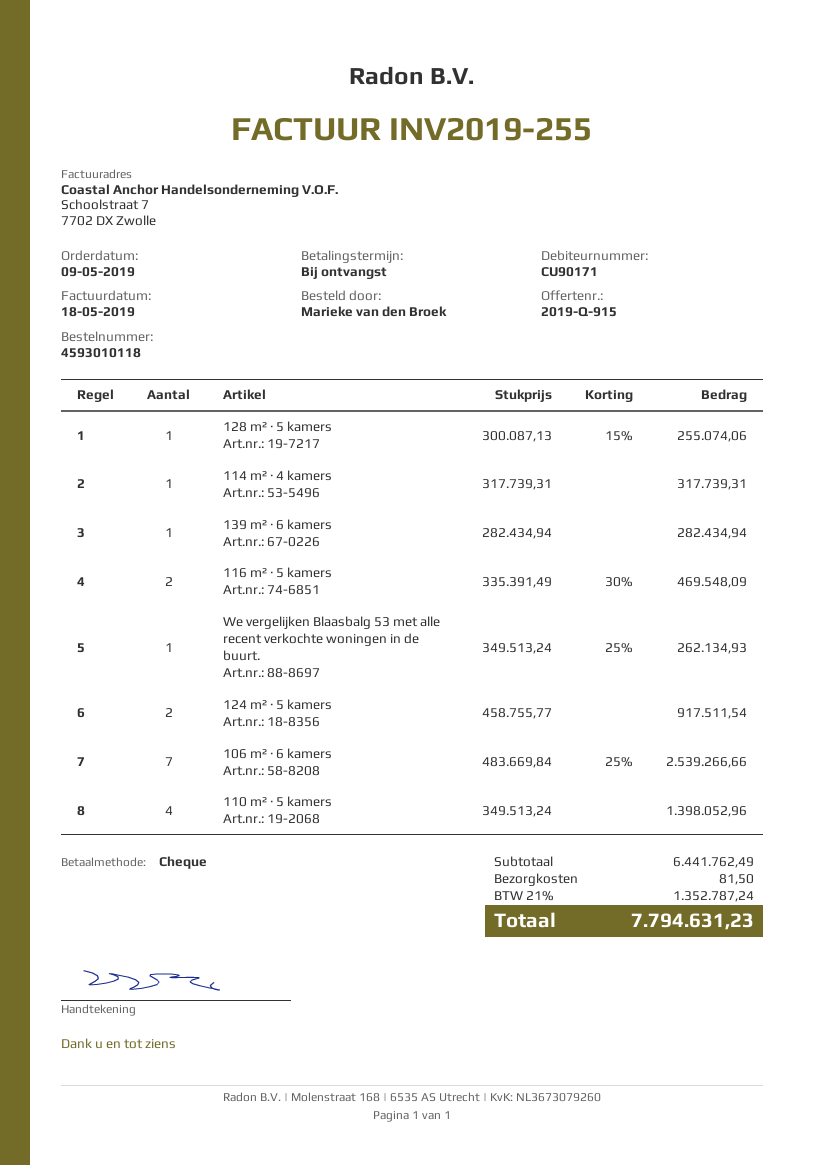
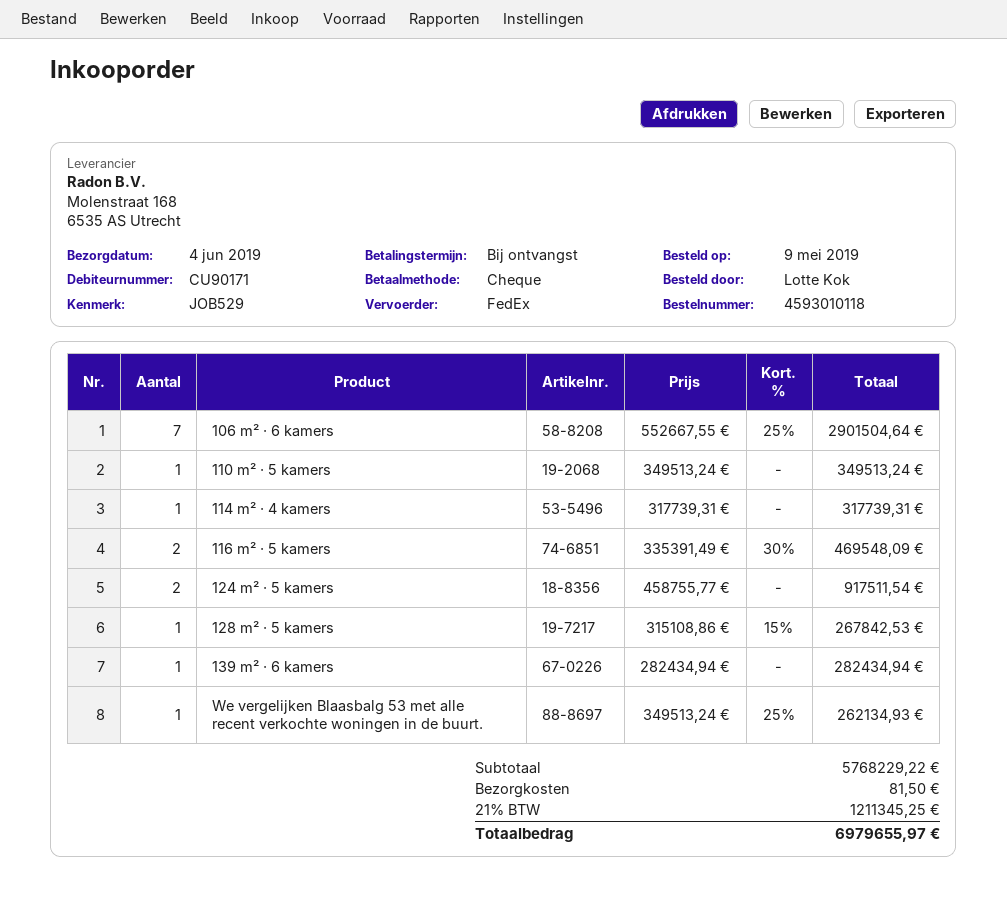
ordered by: Marieke van den Broek -> Lotte Kok
128 m² · 5 kamers: 1 x 300087.13 - 15% = 255074.06 -> 1 x 315108.86 - 15% = 267842.53
106 m² · 6 kamers: 7 x 483669.84 - 25% = 2539266.66 -> 7 x 552667.55 - 25% = 2901504.64
110 m² · 5 kamers: 4 x 349513.24 = 1398052.96 -> 1 x 349513.24 = 349513.24
subtotal: 6441762.49 -> 5768229.22
tax: 21% = 1352787.24 -> 21% = 1211345.25
total: 7794631.23 -> 6979655.97

